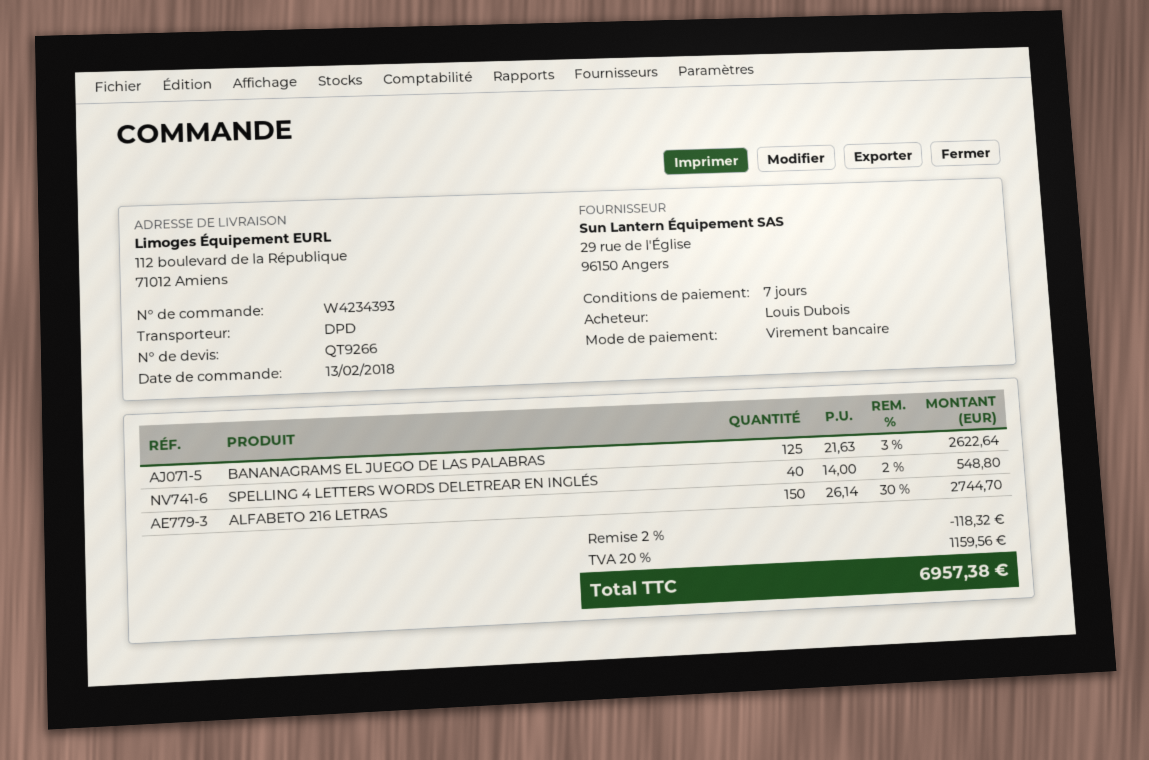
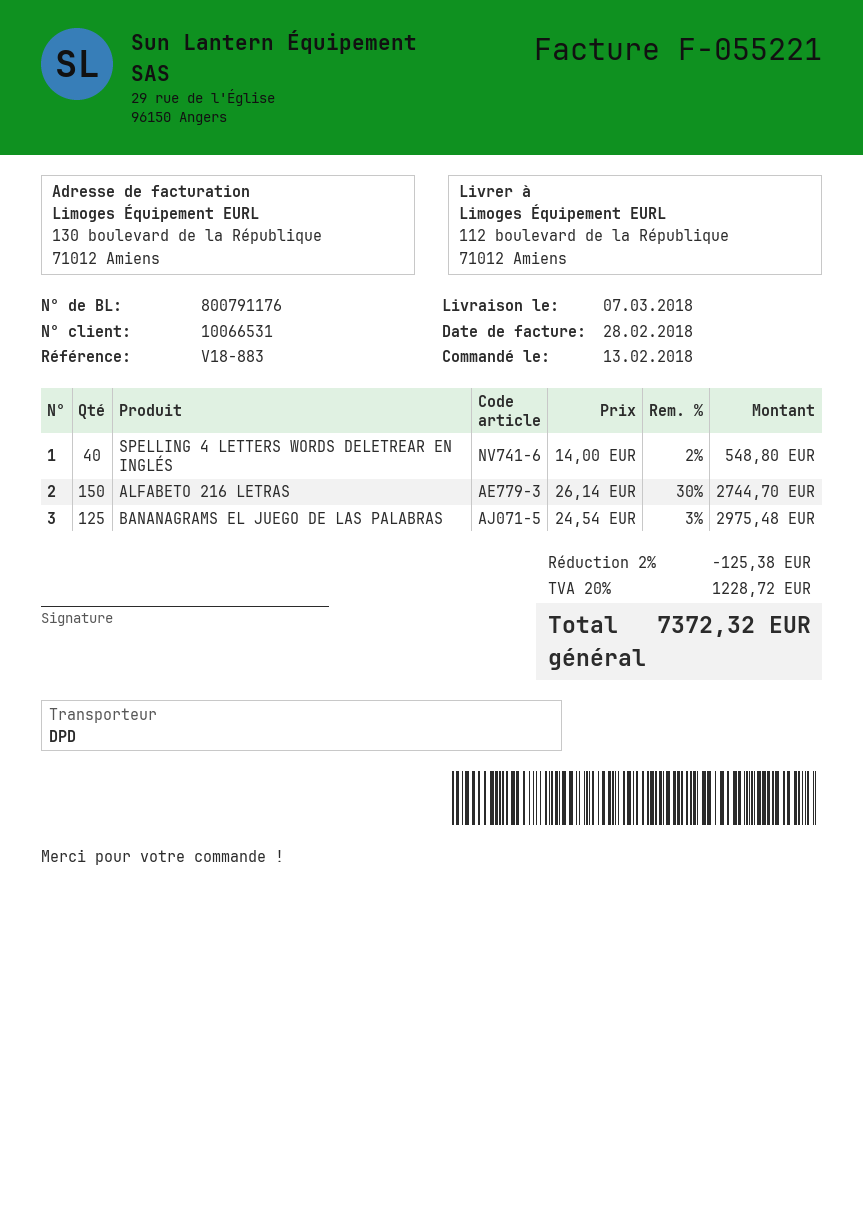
BANANAGRAMS EL JUEGO DE LAS PALABRAS: 125 x 21.63 - 3% = 2622.64 -> 125 x 24.54 - 3% = 2975.48
discount: 2% = 118.32 -> 2% = 125.38
tax: 20% = 1159.56 -> 20% = 1228.72
total: 6957.38 -> 7372.32

